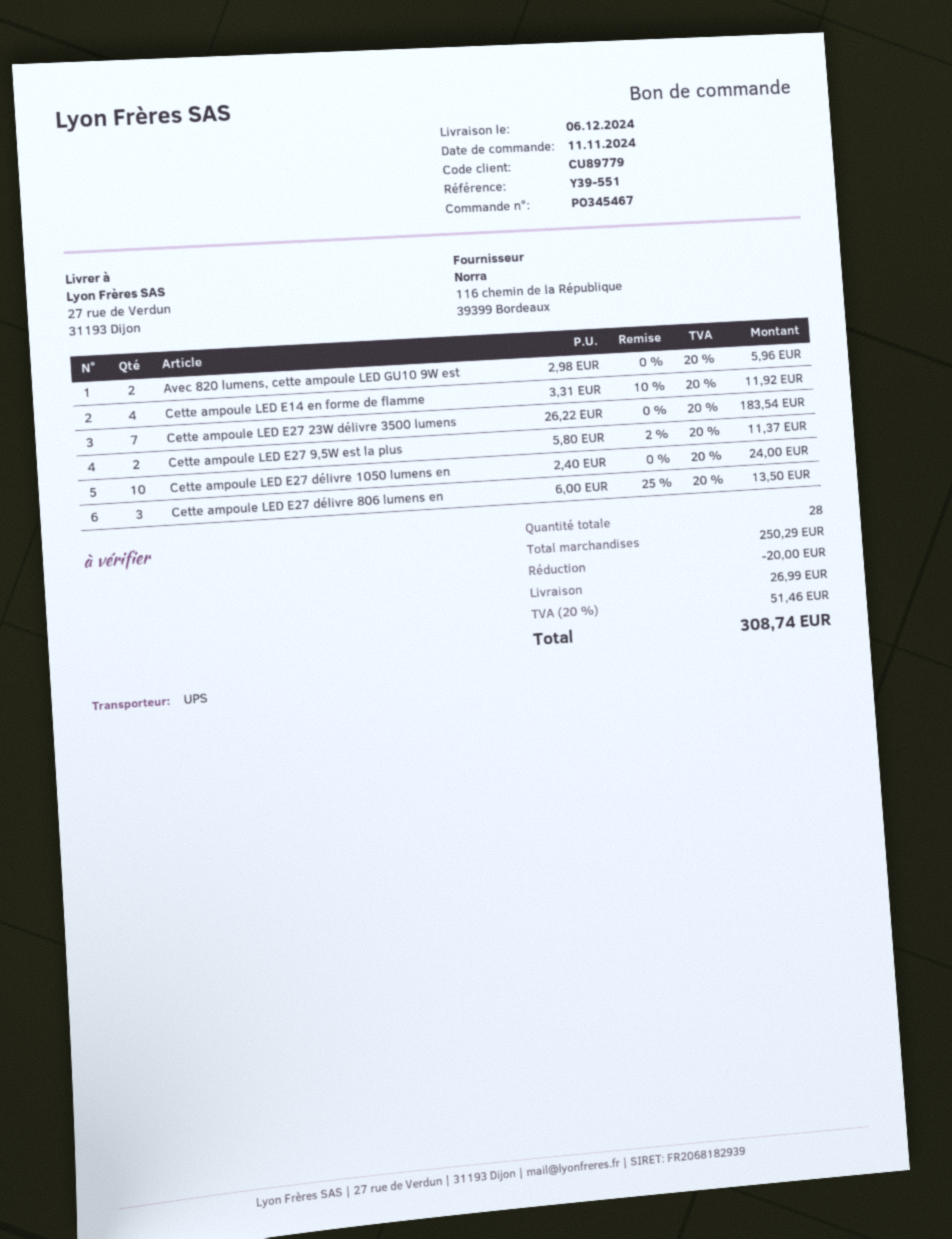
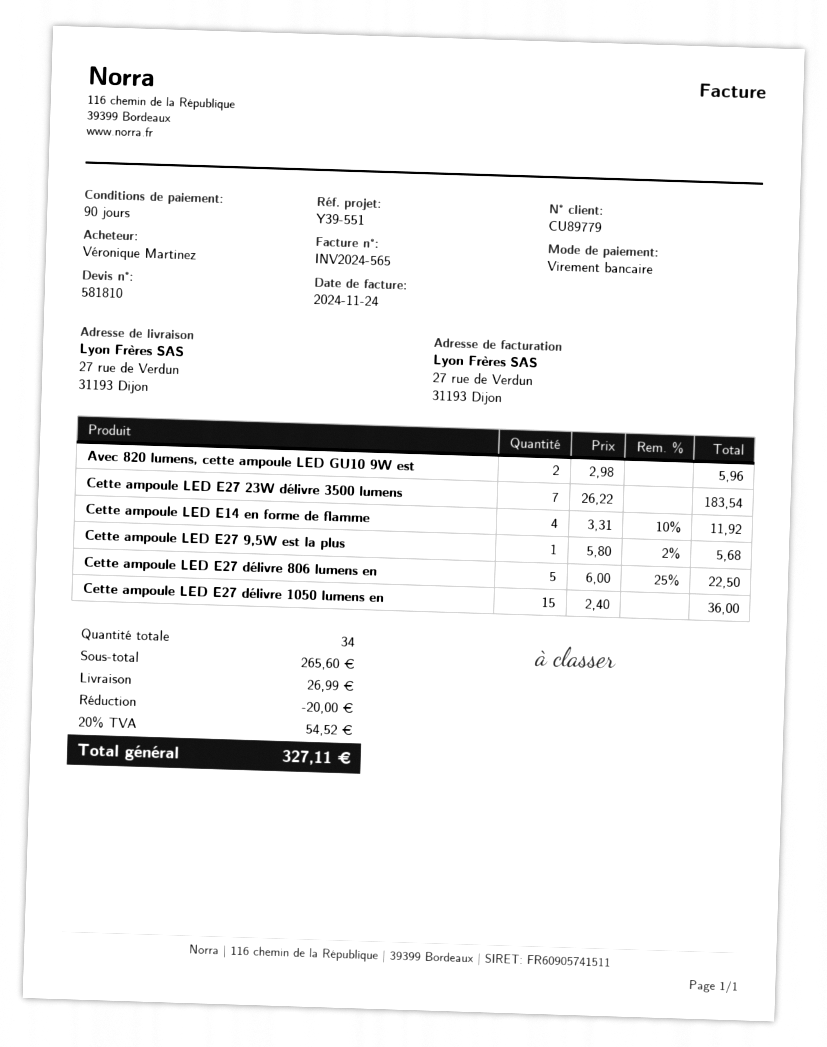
Cette ampoule LED E27 9,5W est la plus: 2 x 5.80 - 2% = 11.37 -> 1 x 5.80 - 2% = 5.68
Cette ampoule LED E27 délivre 1050 lumens en: 10 x 2.40 = 24.00 -> 15 x 2.40 = 36.00
Cette ampoule LED E27 délivre 806 lumens en: 3 x 6.00 - 25% = 13.50 -> 5 x 6.00 - 25% = 22.50
total quantity: 28 -> 34
subtotal: 250.29 -> 265.60
tax: 20% = 51.46 -> 20% = 54.52
total: 308.74 -> 327.11

